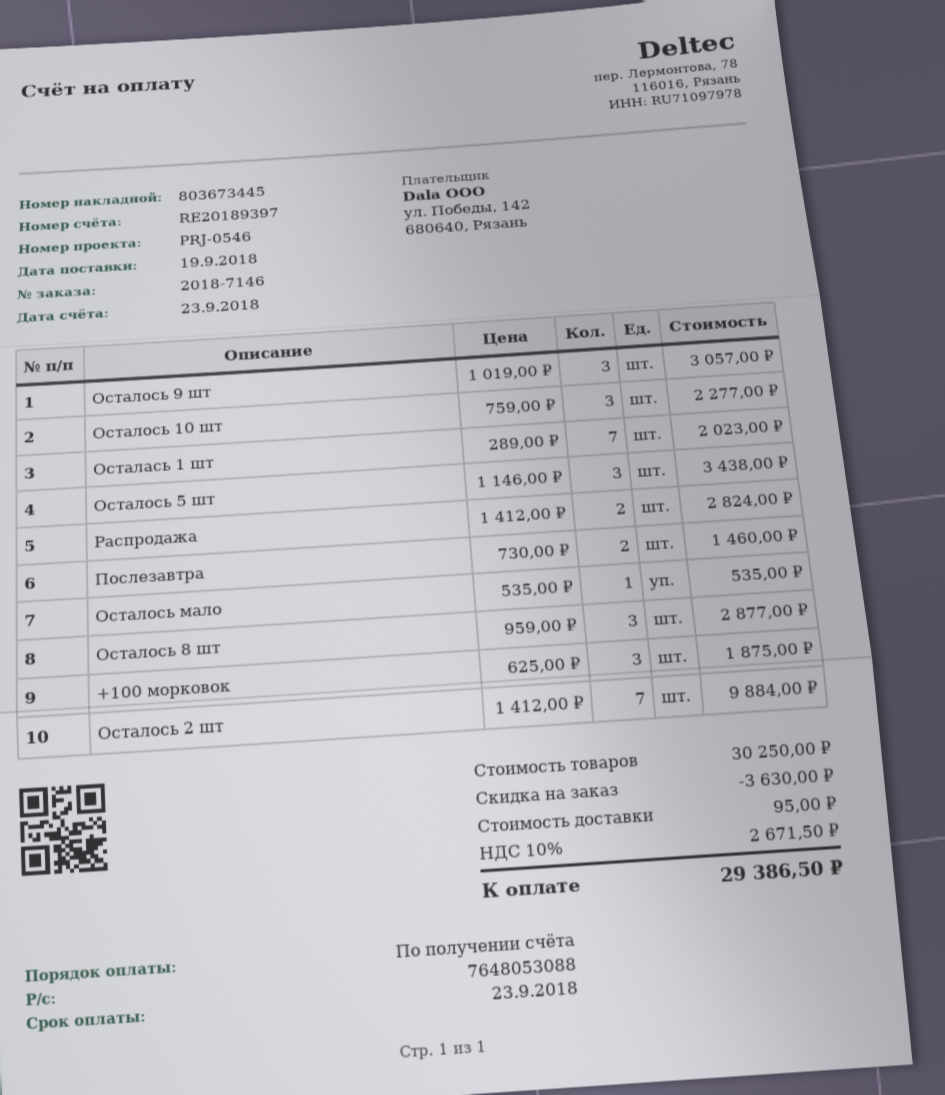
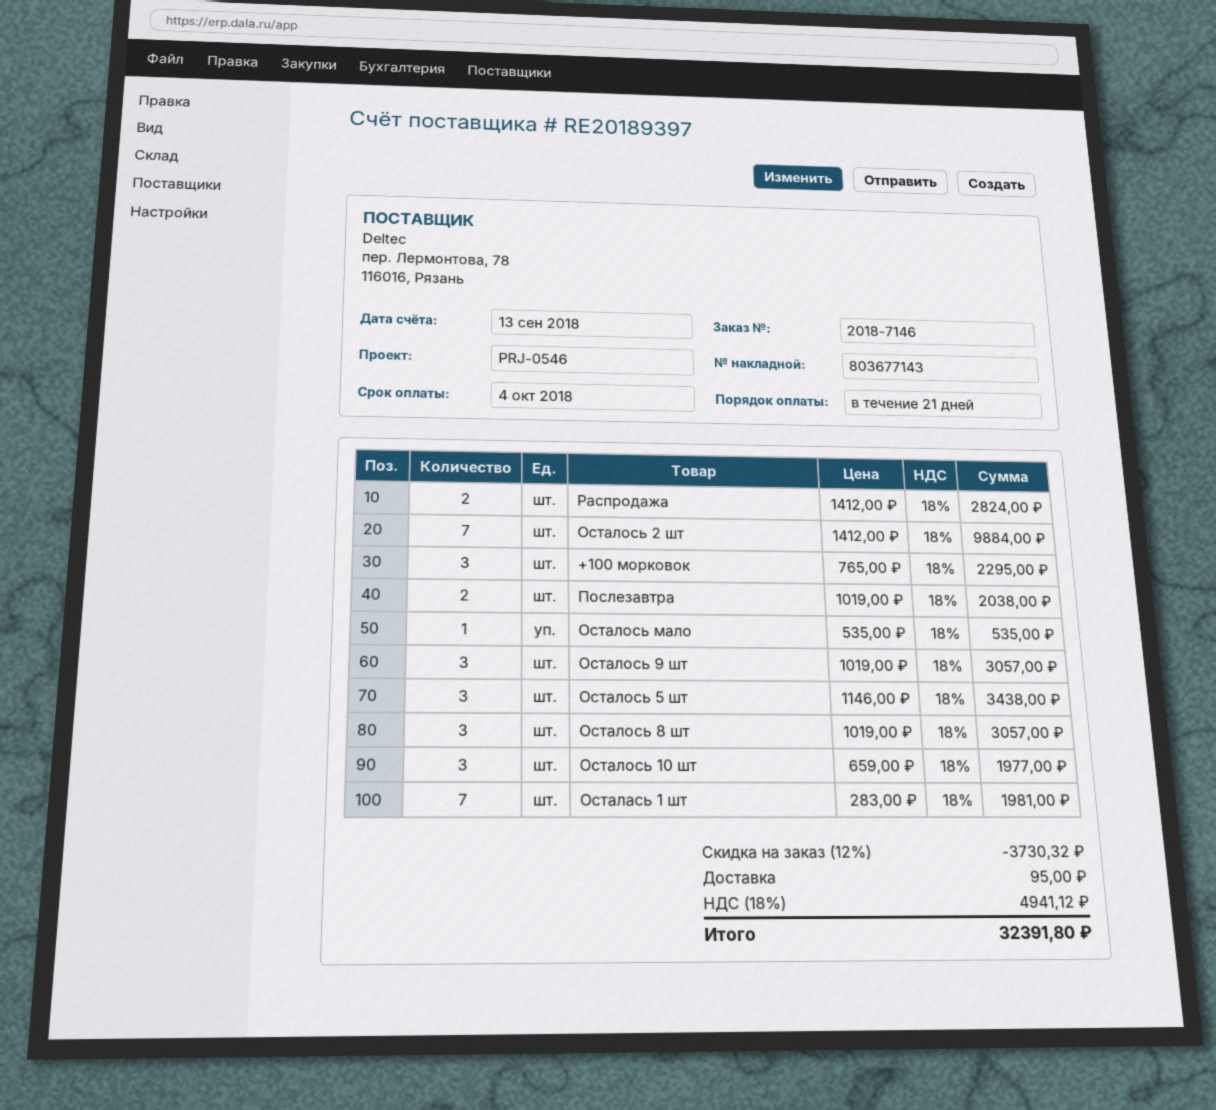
delivery note number: 803673445 -> 803677143
invoice date: 2018-09-23 -> 2018-09-13
payment terms: on receipt -> 21 days
due date: 2018-09-23 -> 2018-10-04
Осталось 10 шт: 3 x 759.00 = 2277.00 -> 3 x 659.00 = 1977.00
Осталась 1 шт: 7 x 289.00 = 2023.00 -> 7 x 283.00 = 1981.00
Послезавтра: 2 x 730.00 = 1460.00 -> 2 x 1019.00 = 2038.00
Осталось 8 шт: 3 x 959.00 = 2877.00 -> 3 x 1019.00 = 3057.00
+100 морковок: 3 x 625.00 = 1875.00 -> 3 x 765.00 = 2295.00
discount: 3630.00 -> 3730.32
tax: 10% = 2671.50 -> 18% = 4941.12
total: 29386.50 -> 32391.80

